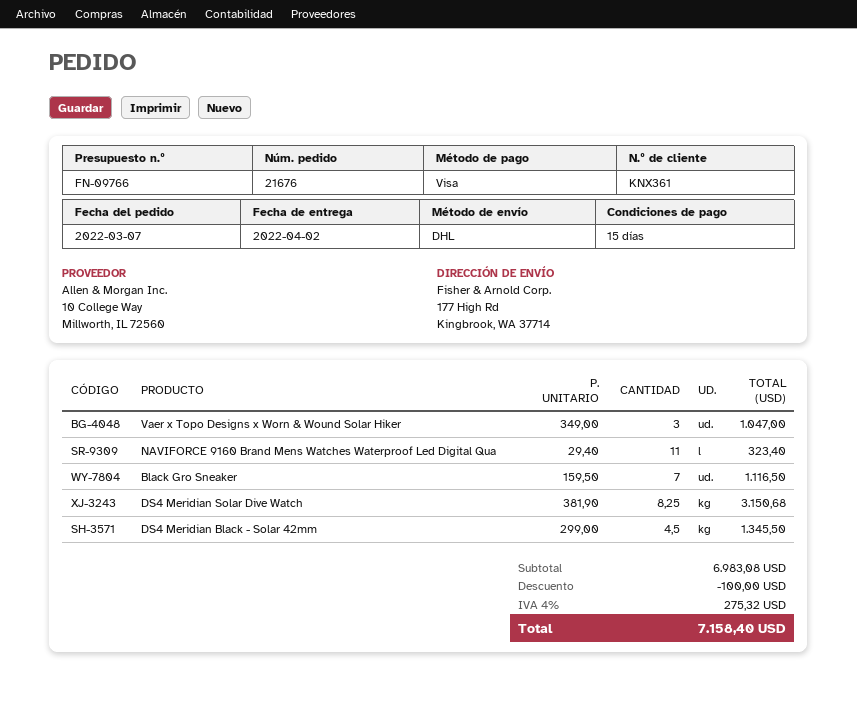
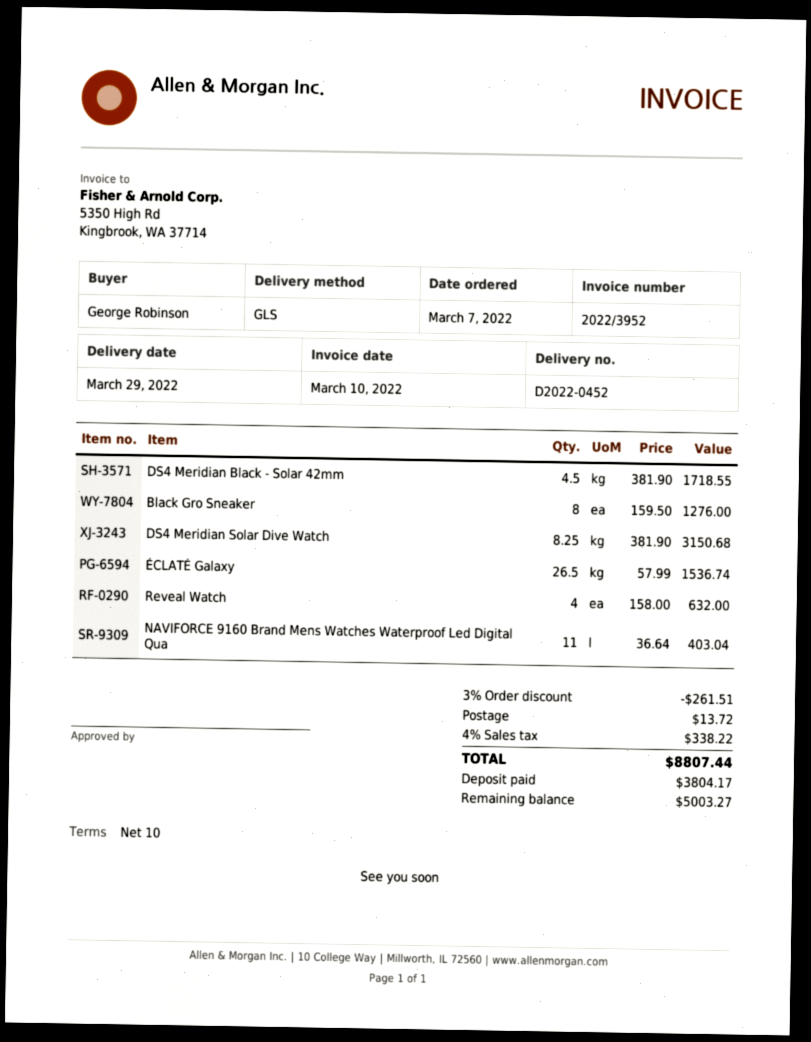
delivery date: 2022-04-02 -> 2022-03-29
payment terms: 15 days -> 10 days
shipping method: DHL -> GLS
Vaer x Topo Designs x Worn & Wound Solar Hiker: 3 x 349.00 = 1047.00 -> none
NAVIFORCE 9160 Brand Mens Watches Waterproof Led Digital Qua: 11 x 29.40 = 323.40 -> 11 x 36.64 = 403.04
Black Gro Sneaker: 7 x 159.50 = 1116.50 -> 8 x 159.50 = 1276.00
DS4 Meridian Black - Solar 42mm: 4.5 x 299.00 = 1345.50 -> 4.5 x 381.90 = 1718.55
ÉCLATÉ Galaxy: none -> 26.5 x 57.99 = 1536.74
Reveal Watch: none -> 4 x 158.00 = 632.00
discount: 100.00 -> 261.51
shipping: none -> 13.72
tax: 4% = 275.32 -> 4% = 338.22
total: 7158.40 -> 8807.44

